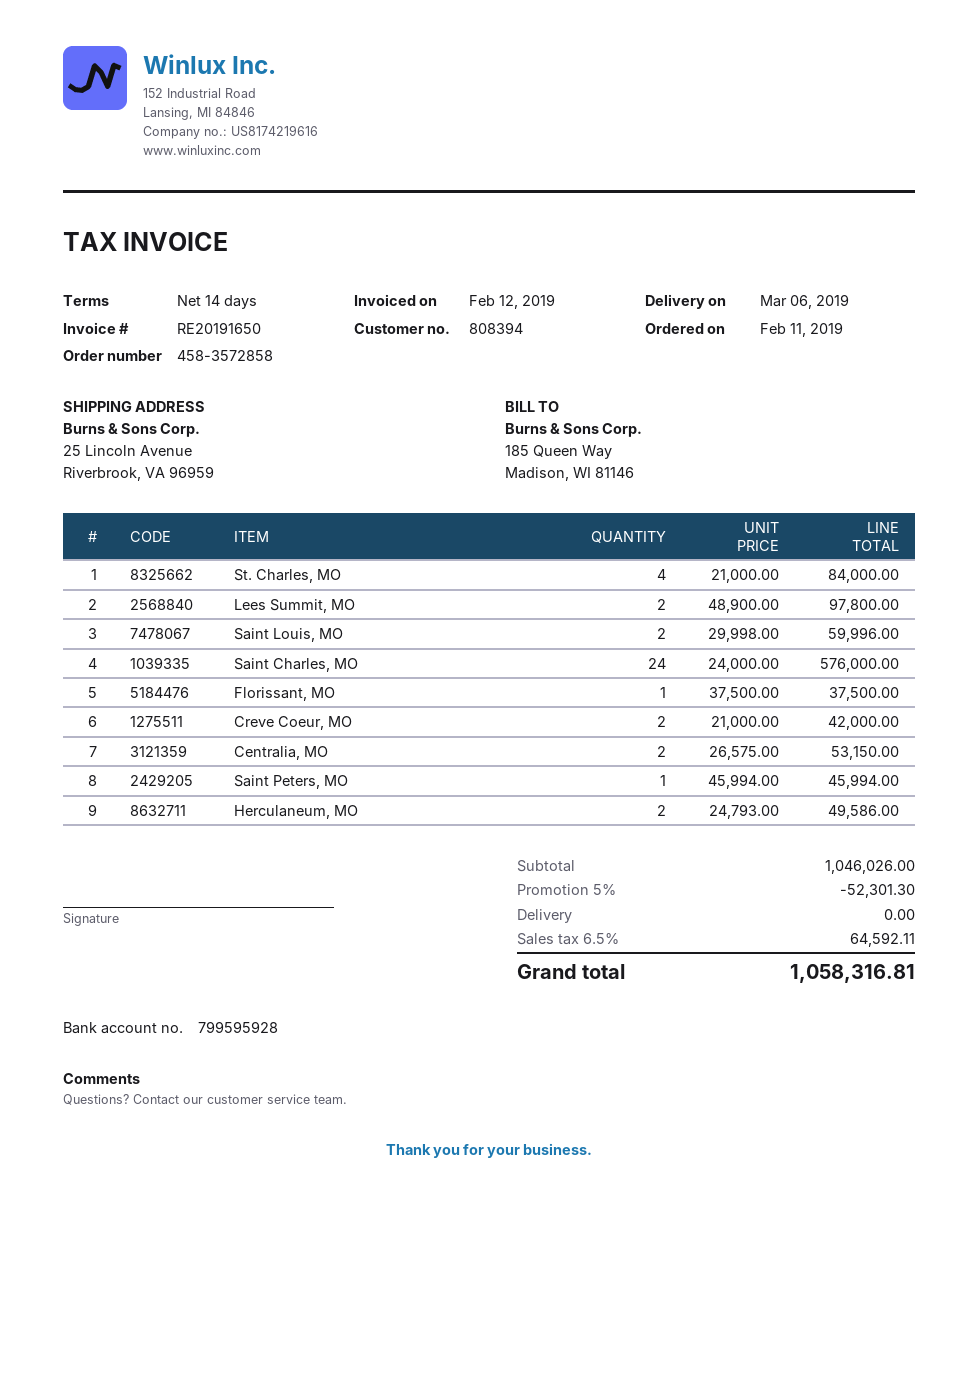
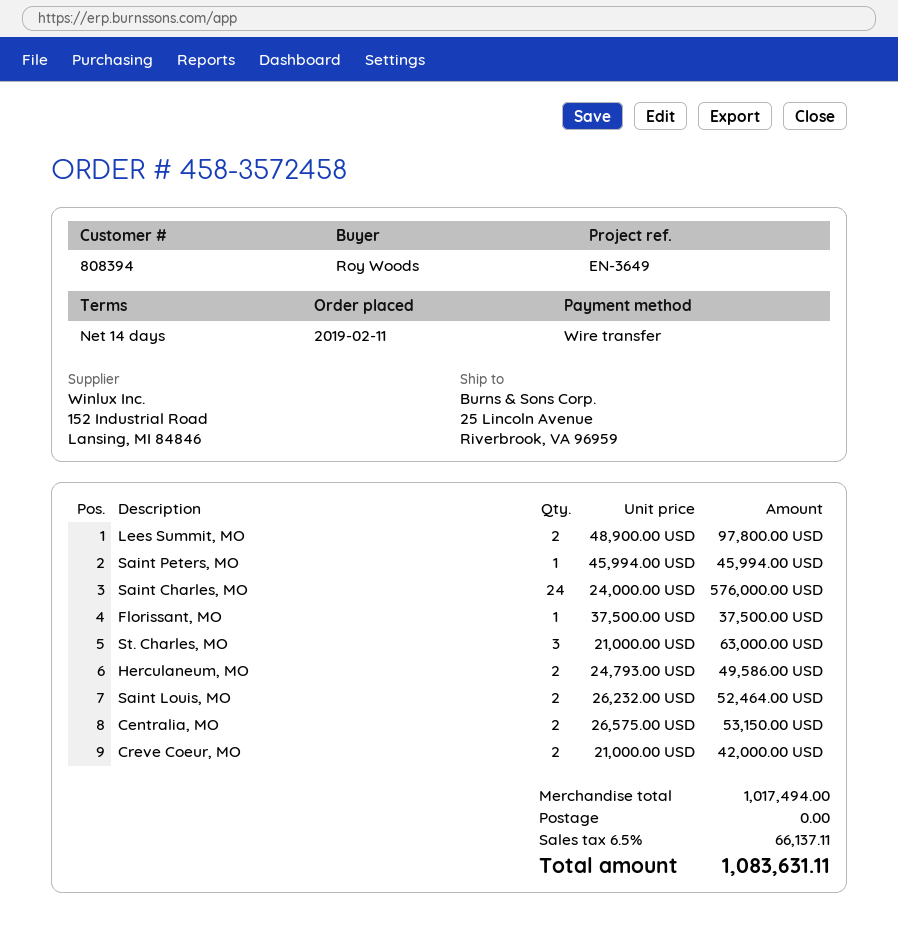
order number: 458-3572858 -> 458-3572458
St. Charles, MO: 4 x 21000.00 = 84000.00 -> 3 x 21000.00 = 63000.00
Saint Louis, MO: 2 x 29998.00 = 59996.00 -> 2 x 26232.00 = 52464.00
subtotal: 1046026.00 -> 1017494.00
discount: 5% = 52301.30 -> none
tax: 6.5% = 64592.11 -> 6.5% = 66137.11
total: 1058316.81 -> 1083631.11

